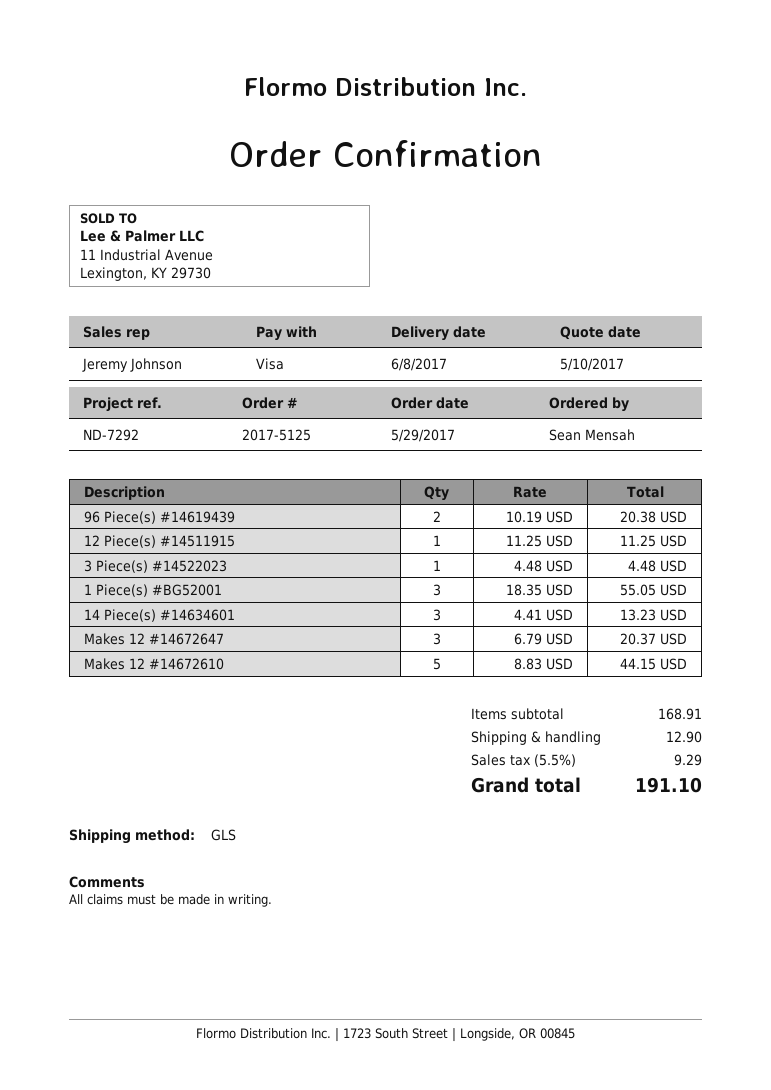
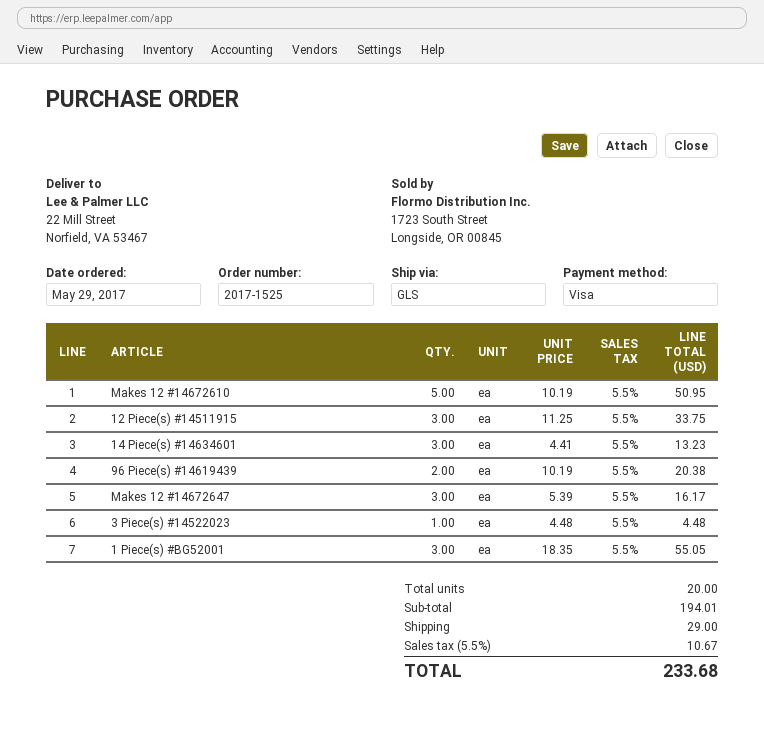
order number: 2017-5125 -> 2017-1525
12 Piece(s) #14511915: 1 x 11.25 = 11.25 -> 3 x 11.25 = 33.75
Makes 12 #14672647: 3 x 6.79 = 20.37 -> 3 x 5.39 = 16.17
Makes 12 #14672610: 5 x 8.83 = 44.15 -> 5 x 10.19 = 50.95
subtotal: 168.91 -> 194.01
shipping: 12.90 -> 29.00
tax: 5.5% = 9.29 -> 5.5% = 10.67
total: 191.10 -> 233.68

